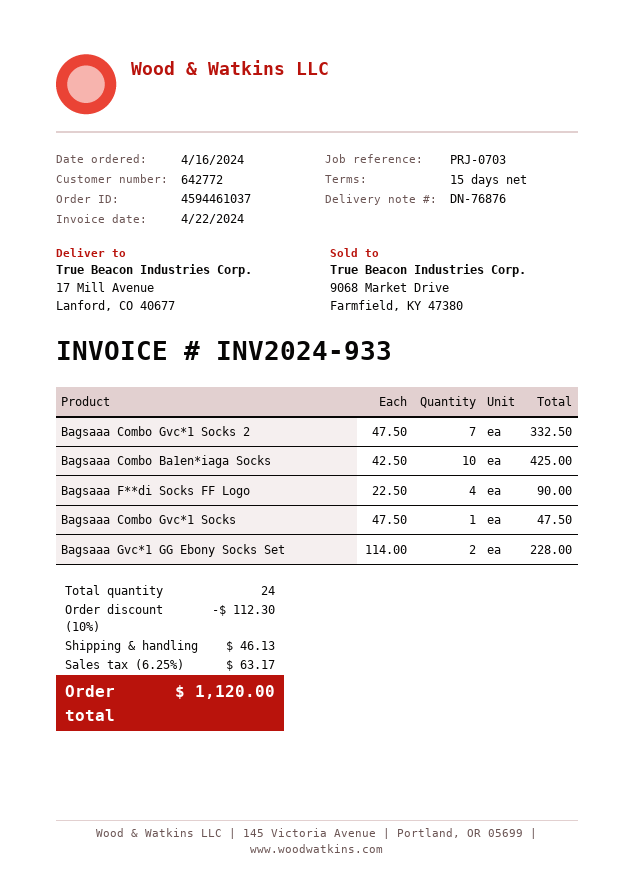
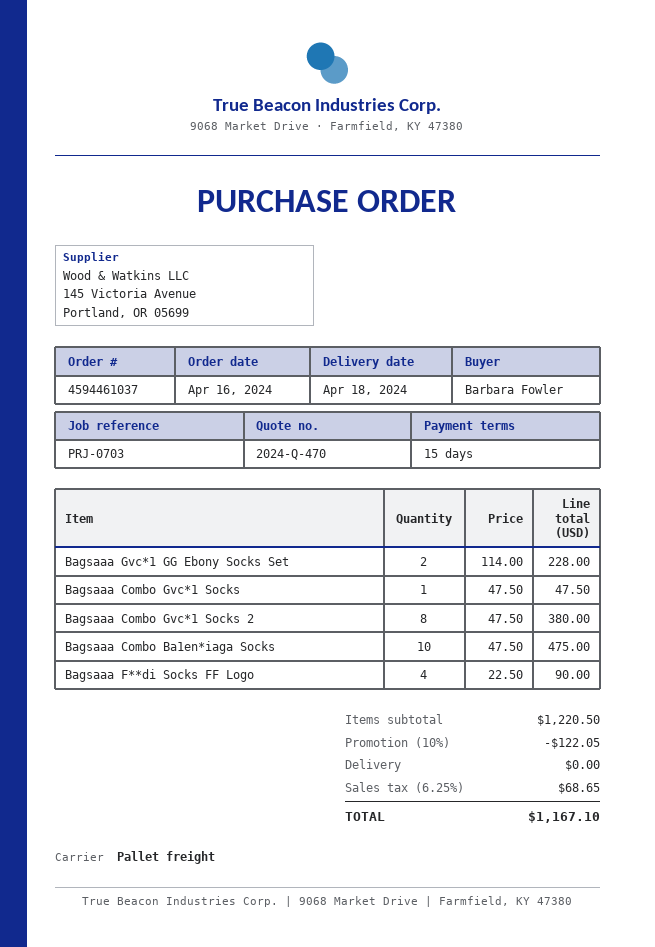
Bagsaaa Combo Gvc*1 Socks 2: 7 x 47.50 = 332.50 -> 8 x 47.50 = 380.00
Bagsaaa Combo Ba1en*iaga Socks: 10 x 42.50 = 425.00 -> 10 x 47.50 = 475.00
discount: 10% = 112.30 -> 10% = 122.05
shipping: 46.13 -> 0.00
tax: 6.25% = 63.17 -> 6.25% = 68.65
total: 1120.00 -> 1167.10

